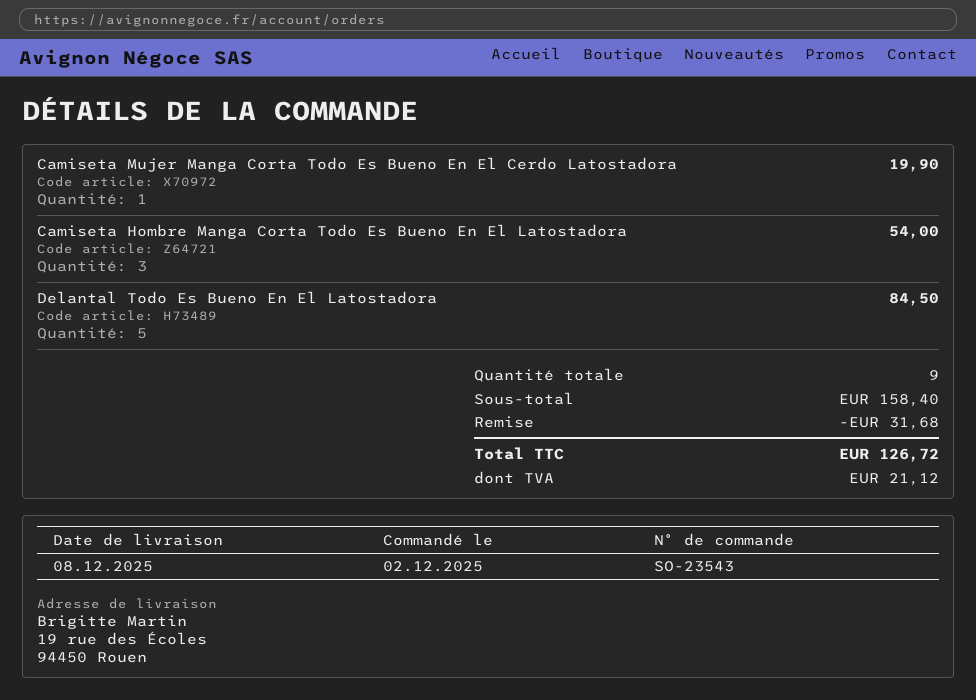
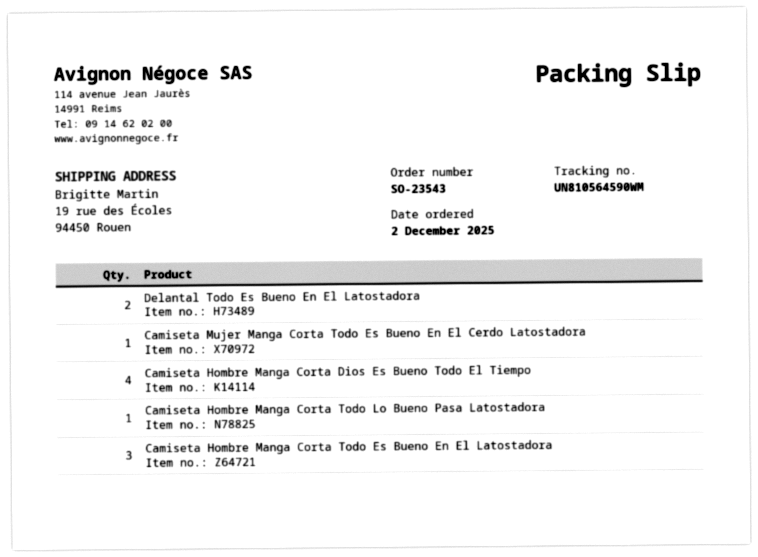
Delantal Todo Es Bueno En El Latostadora: 5 -> 2
Camiseta Hombre Manga Corta Dios Es Bueno Todo El Tiempo: none -> 4
Camiseta Hombre Manga Corta Todo Lo Bueno Pasa Latostadora: none -> 1

